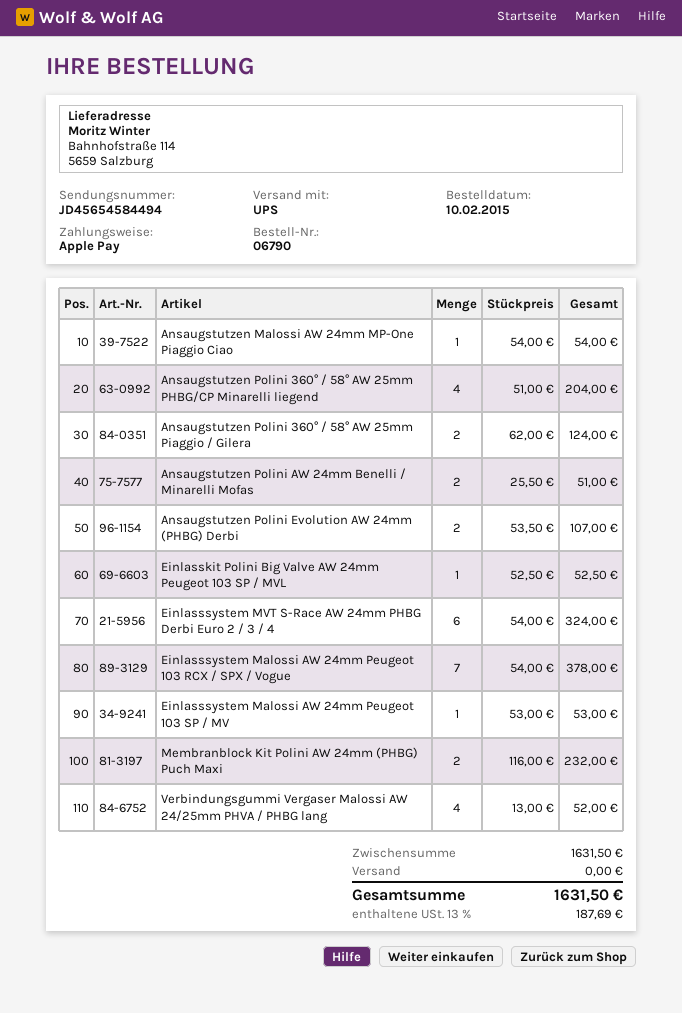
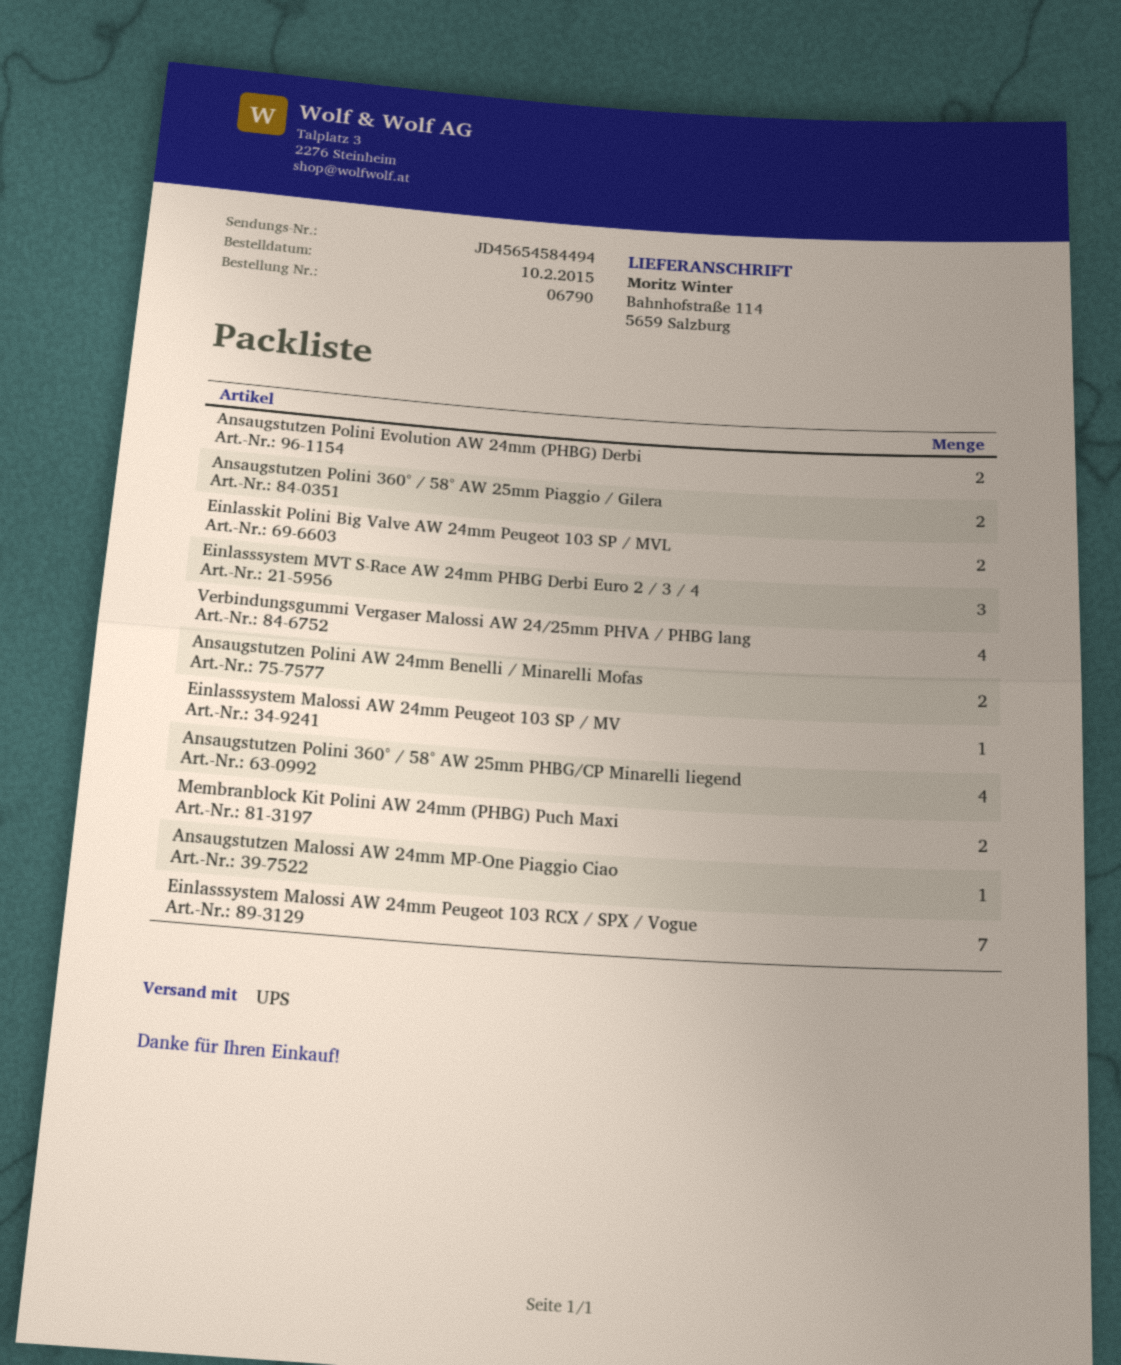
Einlasskit Polini Big Valve AW 24mm Peugeot 103 SP / MVL: 1 -> 2
Einlasssystem MVT S-Race AW 24mm PHBG Derbi Euro 2 / 3 / 4: 6 -> 3

